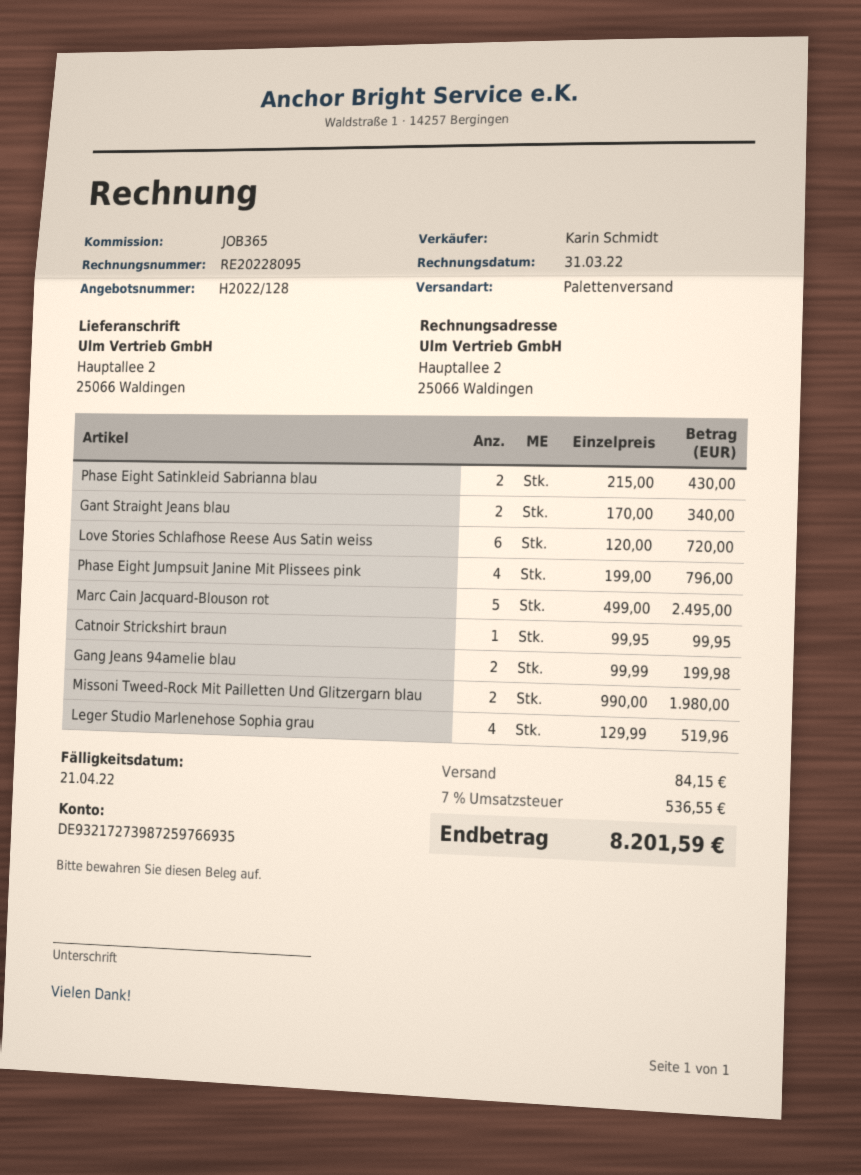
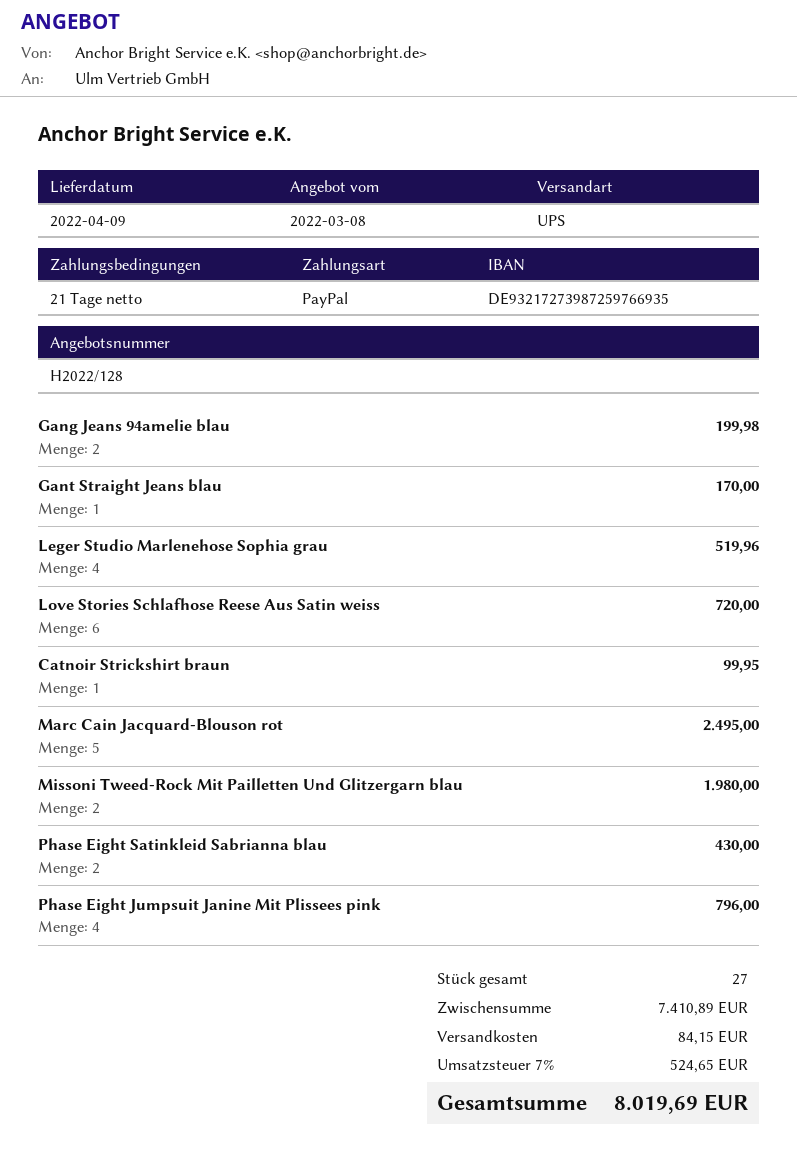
shipping method: pallet freight -> UPS
Gant Straight Jeans blau: 2 for 340.00 -> 1 for 170.00
tax: 7% = 536.55 -> 7% = 524.65
total: 8201.59 -> 8019.69

